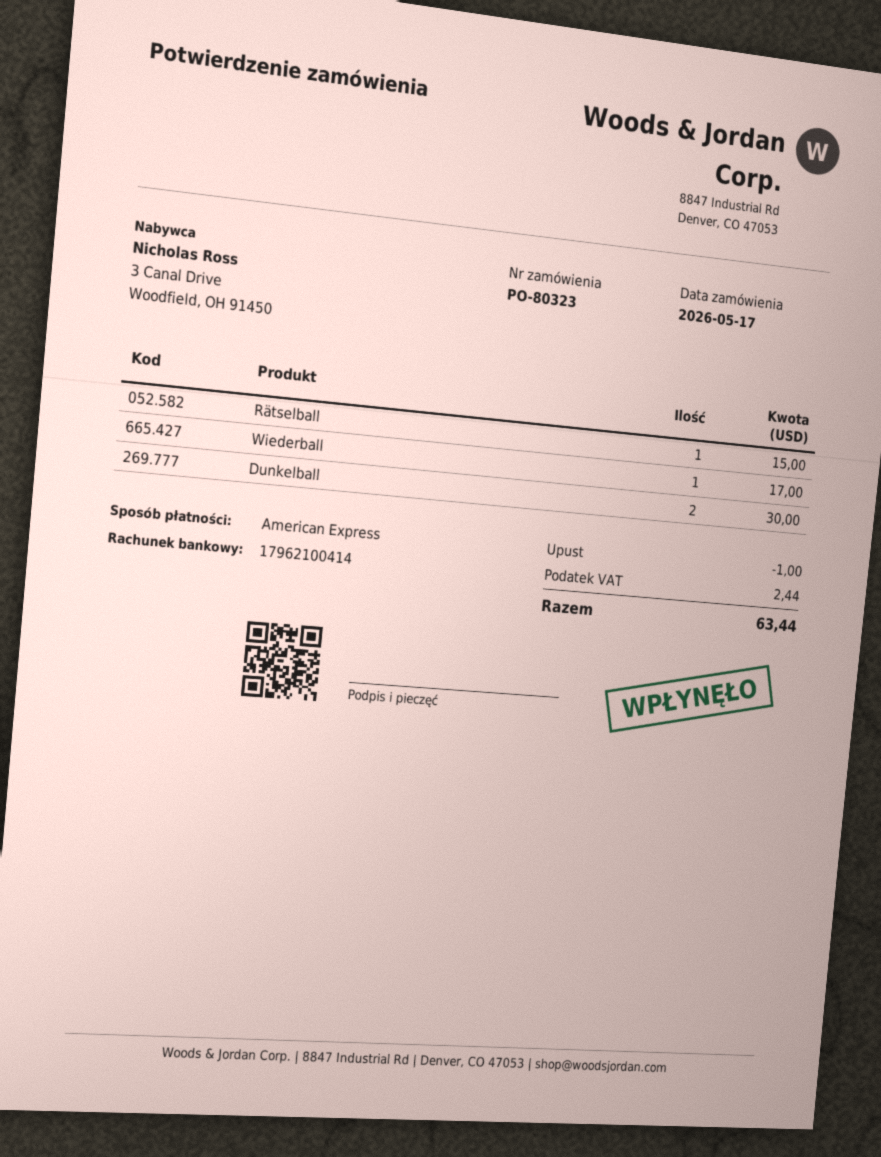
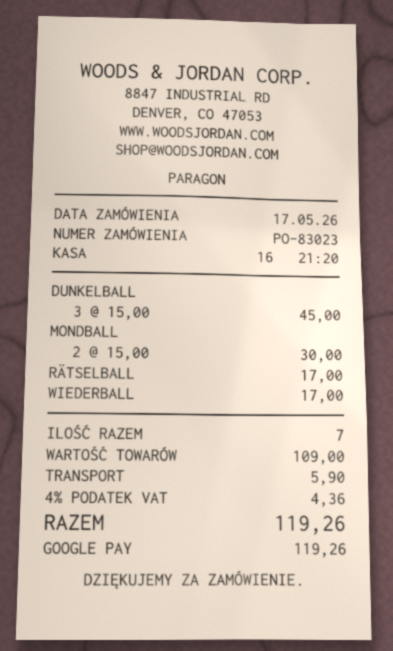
order number: PO-80323 -> PO-83023
payment method: American Express -> Google Pay
Rätselball: 1 for 15.00 -> 1 for 17.00
Dunkelball: 2 for 30.00 -> 3 for 45.00
MONDBALL: none -> 2 for 30.00
discount: 1.00 -> none
shipping: none -> 5.90
tax: 2.44 -> 4.36
total: 63.44 -> 119.26

